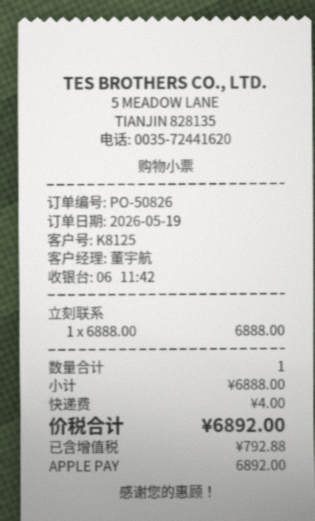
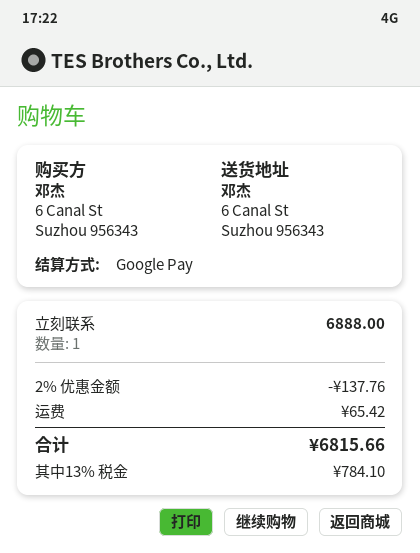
payment method: Apple Pay -> Google Pay
discount: none -> 2% = 137.76
shipping: 4.00 -> 65.42
tax: 792.88 -> 784.10
total: 6892.00 -> 6815.66

